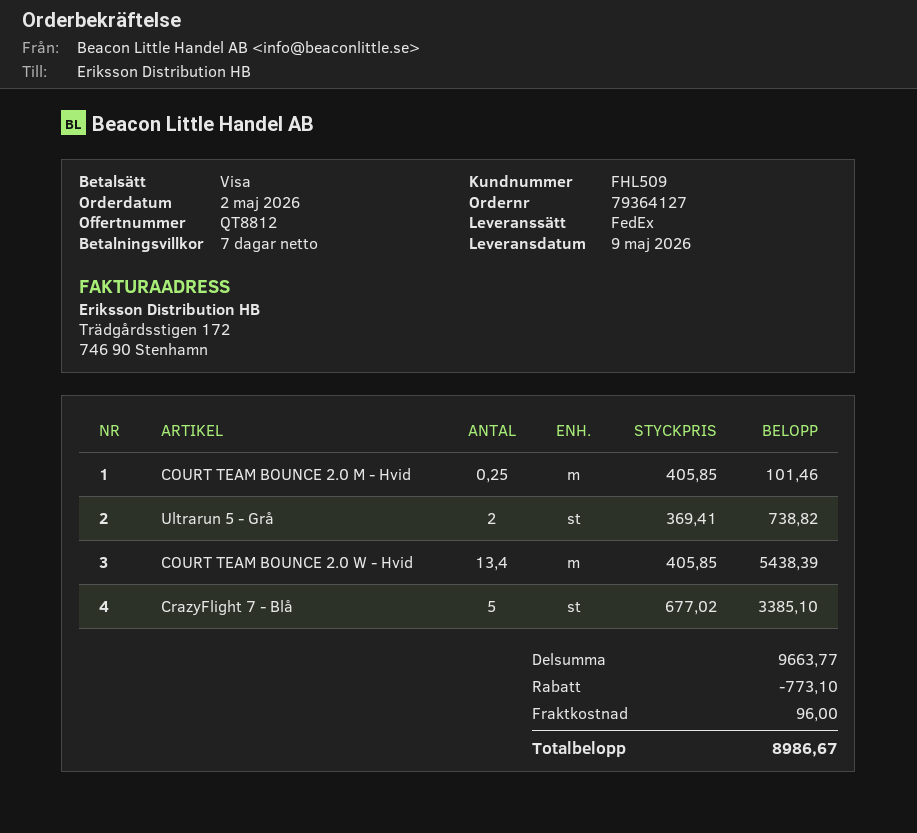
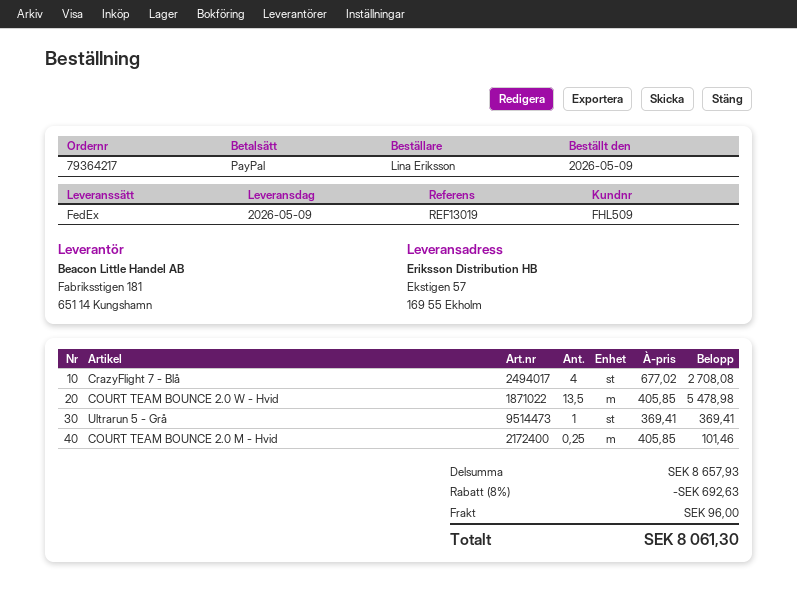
order number: 79364127 -> 79364217
order date: 2026-05-02 -> 2026-05-09
payment method: Visa -> PayPal
Ultrarun 5 - Grå: 2 x 369.41 = 738.82 -> 1 x 369.41 = 369.41
COURT TEAM BOUNCE 2.0 W - Hvid: 13.4 x 405.85 = 5438.39 -> 13.5 x 405.85 = 5478.98
CrazyFlight 7 - Blå: 5 x 677.02 = 3385.10 -> 4 x 677.02 = 2708.08
subtotal: 9663.77 -> 8657.93
discount: 773.10 -> 692.63
total: 8986.67 -> 8061.30

